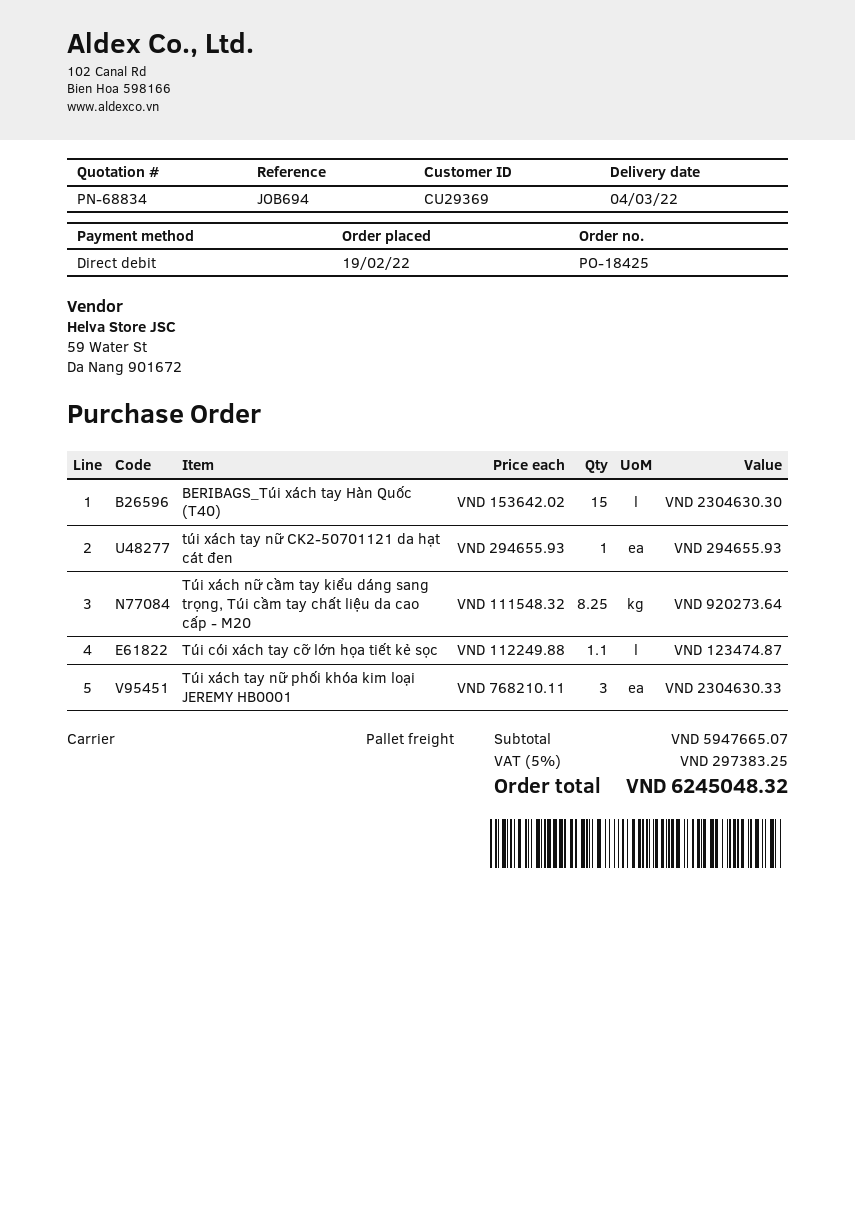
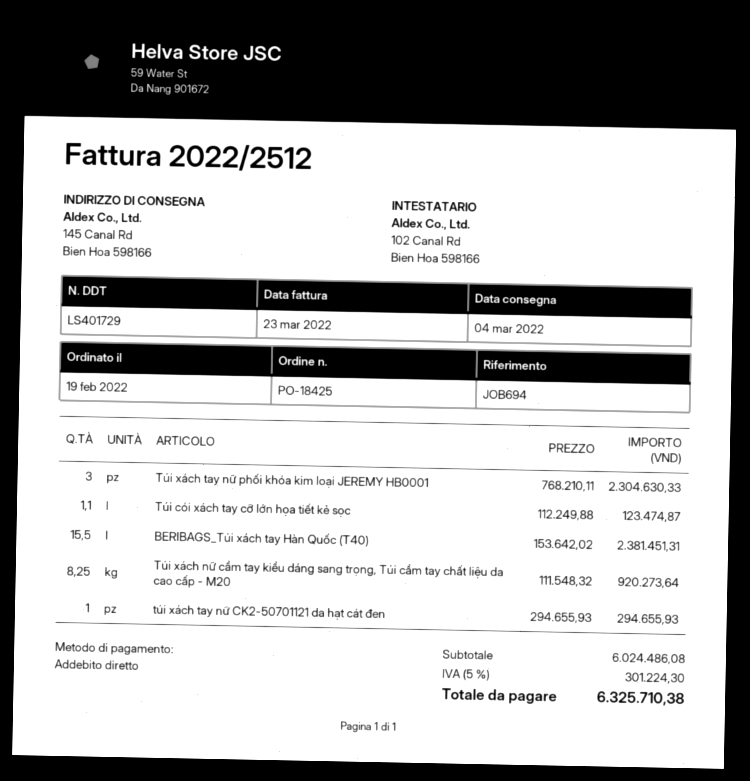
BERIBAGS_Túi xách tay Hàn Quốc (T40): 15 x 153642.02 = 2304630.30 -> 15.5 x 153642.02 = 2381451.31
subtotal: 5947665.07 -> 6024486.08
tax: 5% = 297383.25 -> 5% = 301224.30
total: 6245048.32 -> 6325710.38

